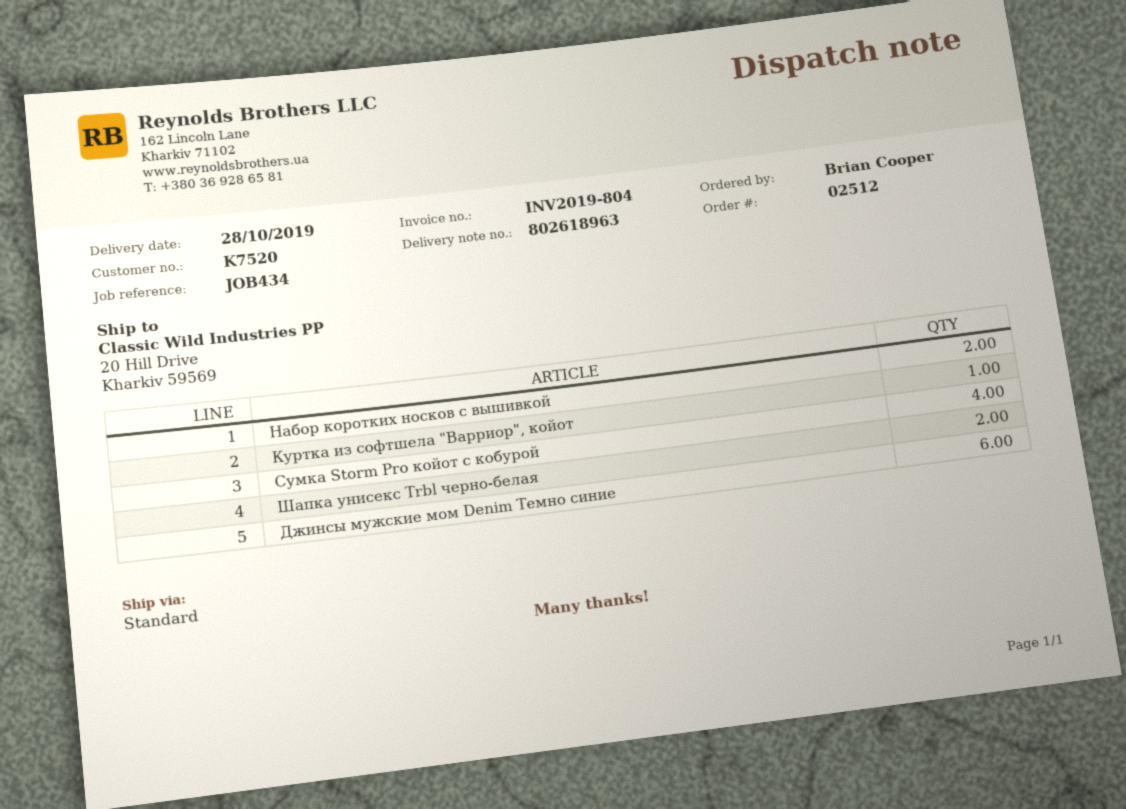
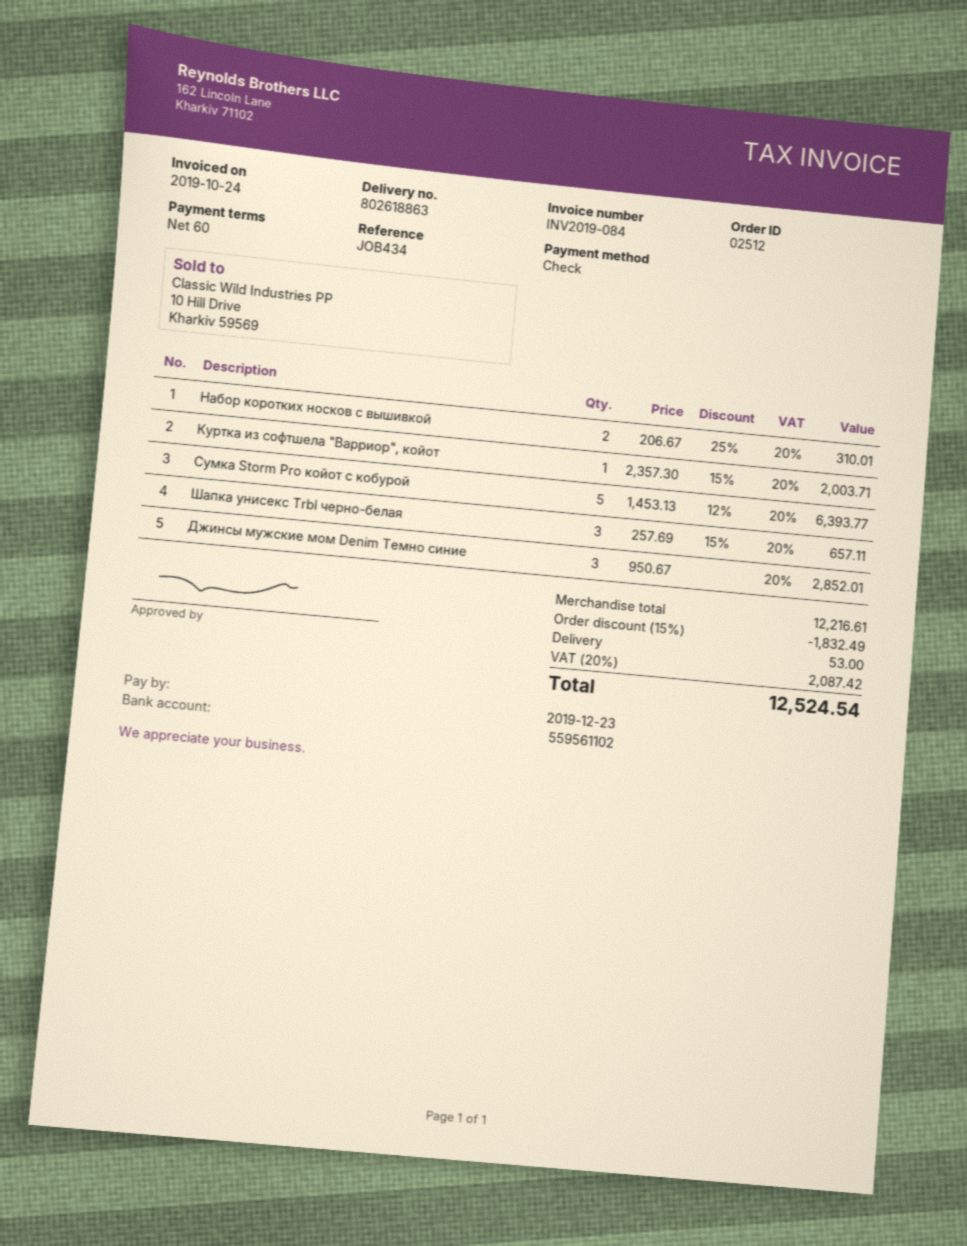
delivery note number: 802618963 -> 802618863
invoice number: INV2019-804 -> INV2019-084
Сумка Storm Pro койот с кобурой: 4 -> 5
Шапка унисекс Trbl черно-белая: 2 -> 3
Джинсы мужские мом Denim Темно синие: 6 -> 3

